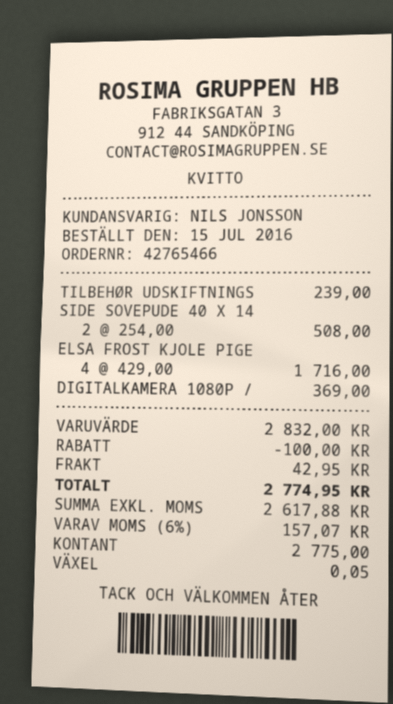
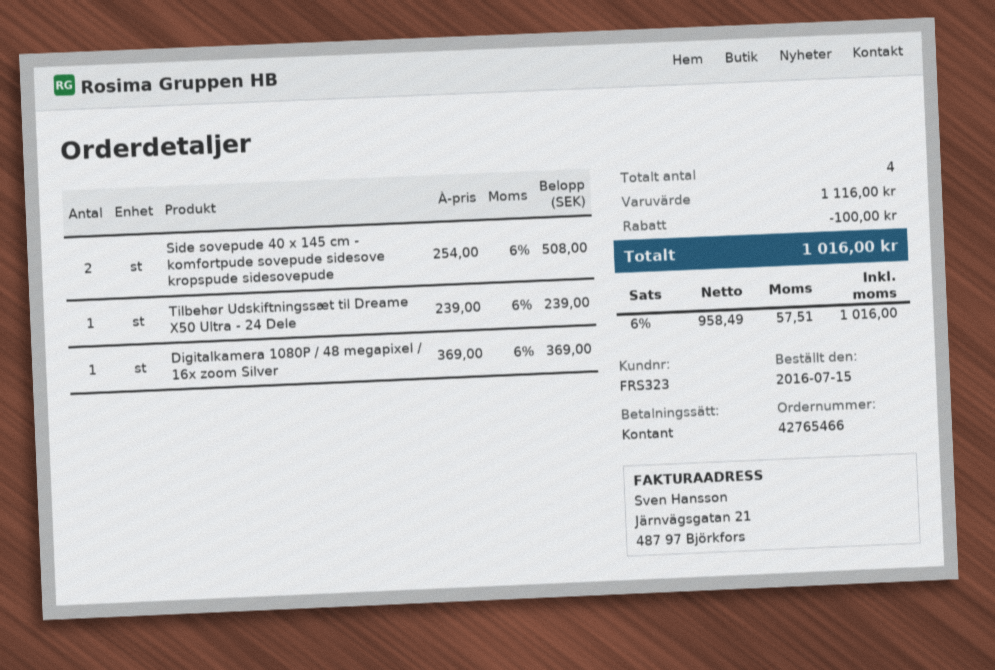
ELSA FROST KJOLE PIGE: 4 x 429.00 = 1716.00 -> none
subtotal: 2832.00 -> 1116.00
shipping: 42.95 -> none
net: 2617.88 -> 958.49
tax: 6% = 157.07 -> 6% = 57.51
total: 2774.95 -> 1016.00

